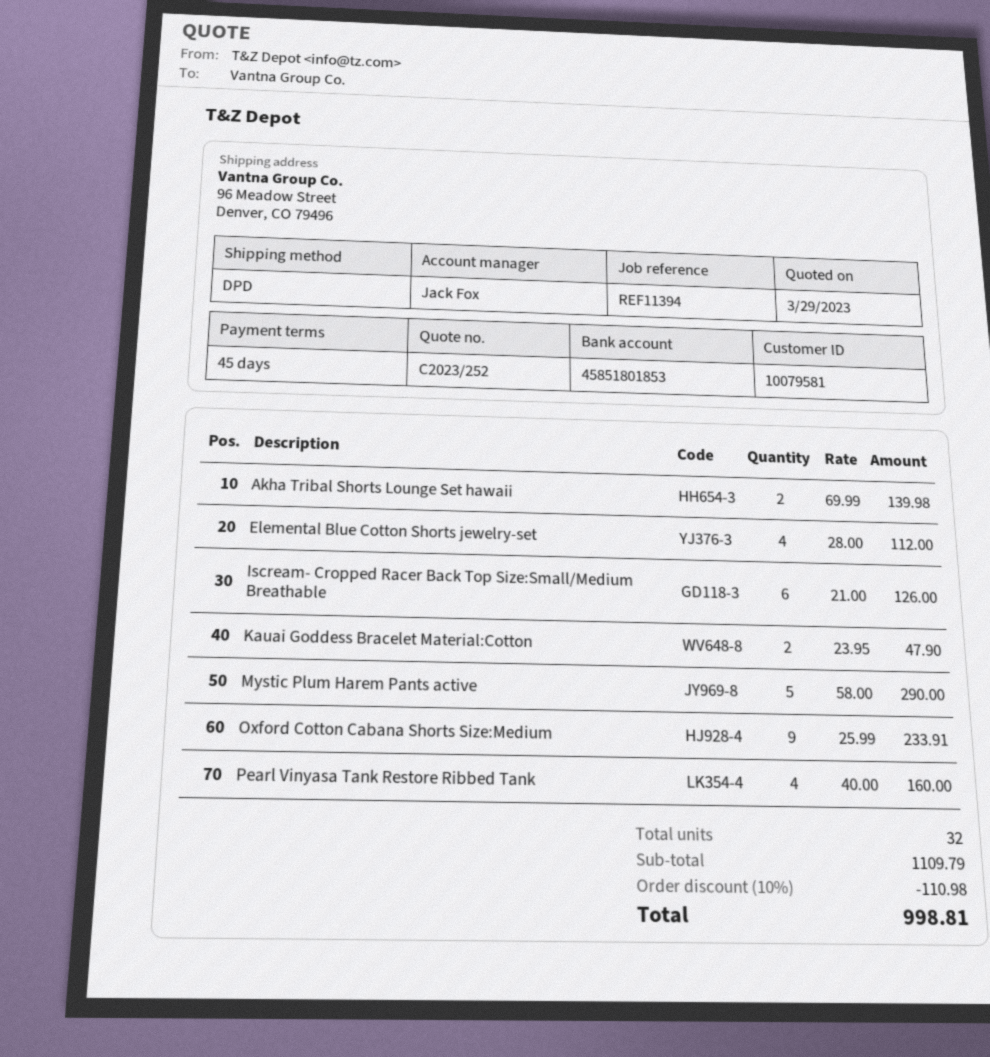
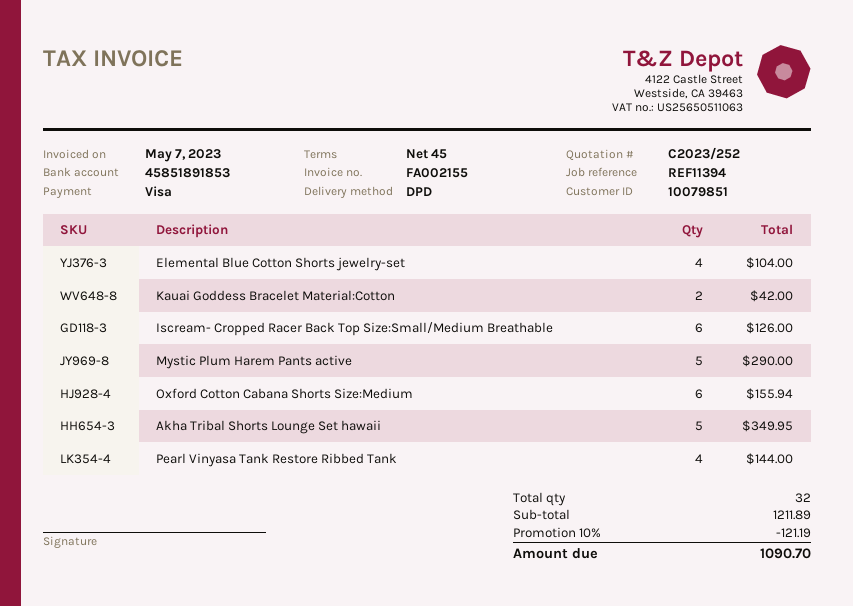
customer number: 10079581 -> 10079851
bank account: 45851801853 -> 45851891853
Akha Tribal Shorts Lounge Set hawaii: 2 for 139.98 -> 5 for 349.95
Elemental Blue Cotton Shorts jewelry-set: 4 for 112.00 -> 4 for 104.00
Kauai Goddess Bracelet Material:Cotton: 2 for 47.90 -> 2 for 42.00
Oxford Cotton Cabana Shorts Size:Medium: 9 for 233.91 -> 6 for 155.94
Pearl Vinyasa Tank Restore Ribbed Tank: 4 for 160.00 -> 4 for 144.00
subtotal: 1109.79 -> 1211.89
discount: 10% = 110.98 -> 10% = 121.19
total: 998.81 -> 1090.70

